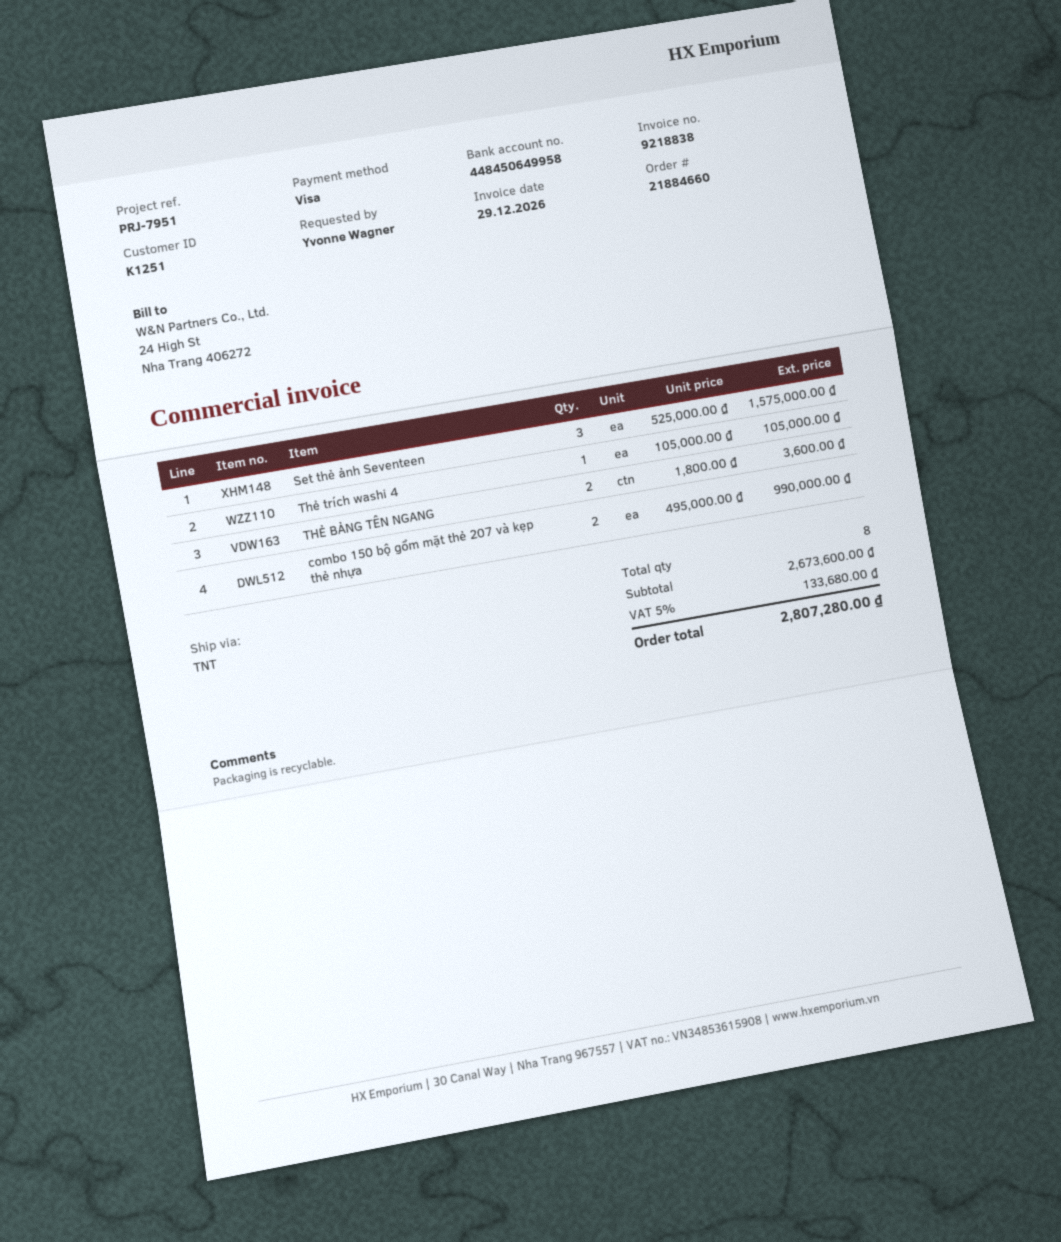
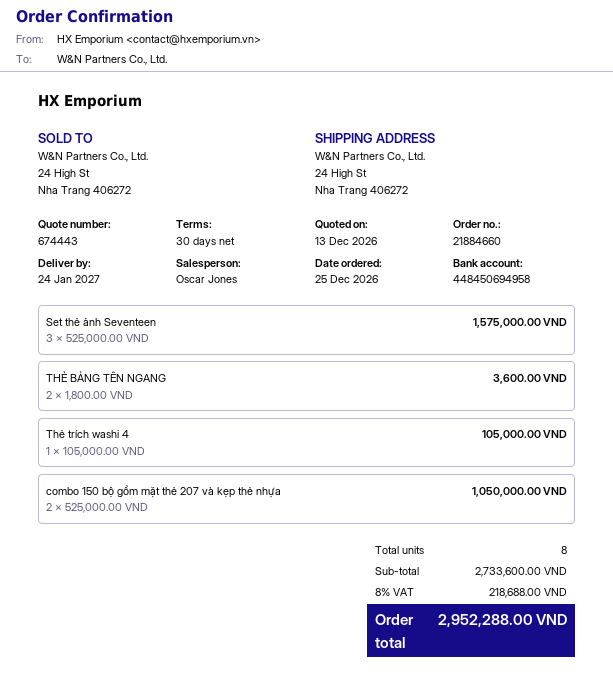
bank account: 448450649958 -> 448450694958
combo 150 bộ gổm mặt thẻ 207 và kẹp thẻ nhựa: 2 x 495000.00 = 990000.00 -> 2 x 525000.00 = 1050000.00
subtotal: 2673600.00 -> 2733600.00
tax: 5% = 133680.00 -> 8% = 218688.00
total: 2807280.00 -> 2952288.00

